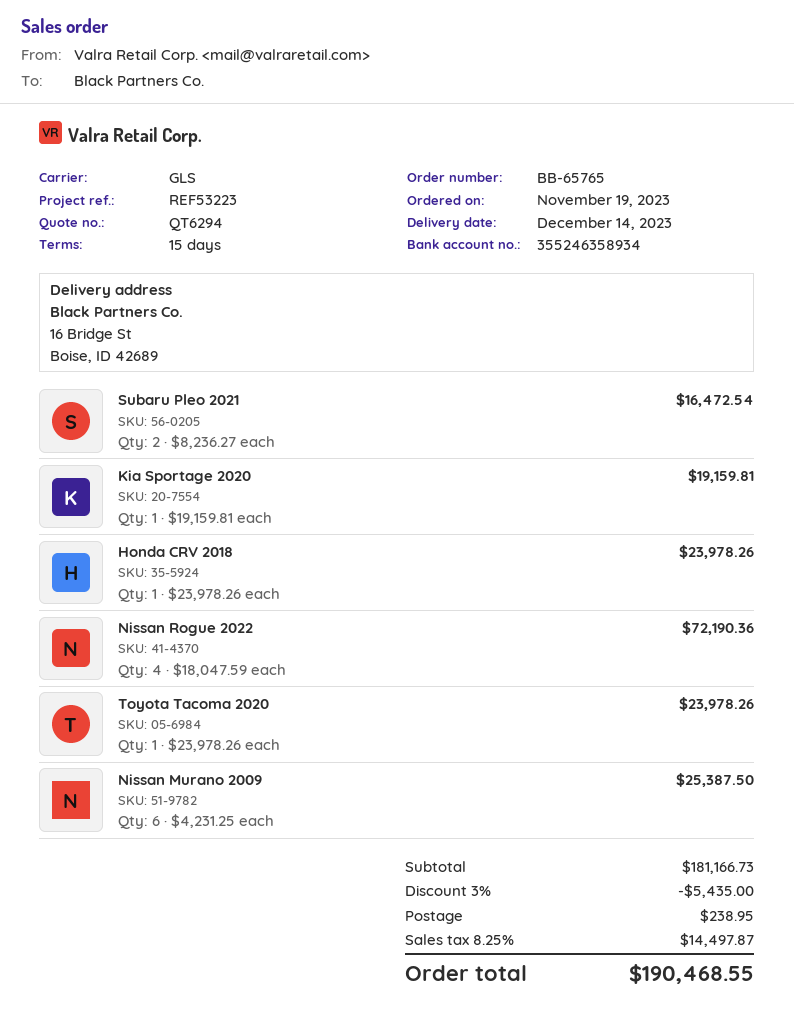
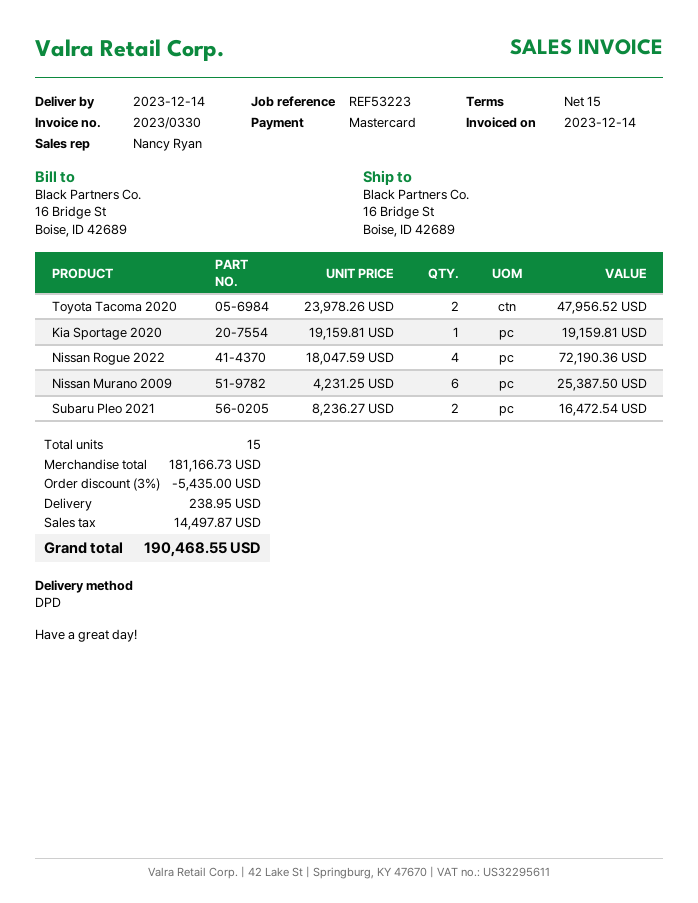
shipping method: GLS -> DPD
Honda CRV 2018: 1 x 23978.26 = 23978.26 -> none
Toyota Tacoma 2020: 1 x 23978.26 = 23978.26 -> 2 x 23978.26 = 47956.52

